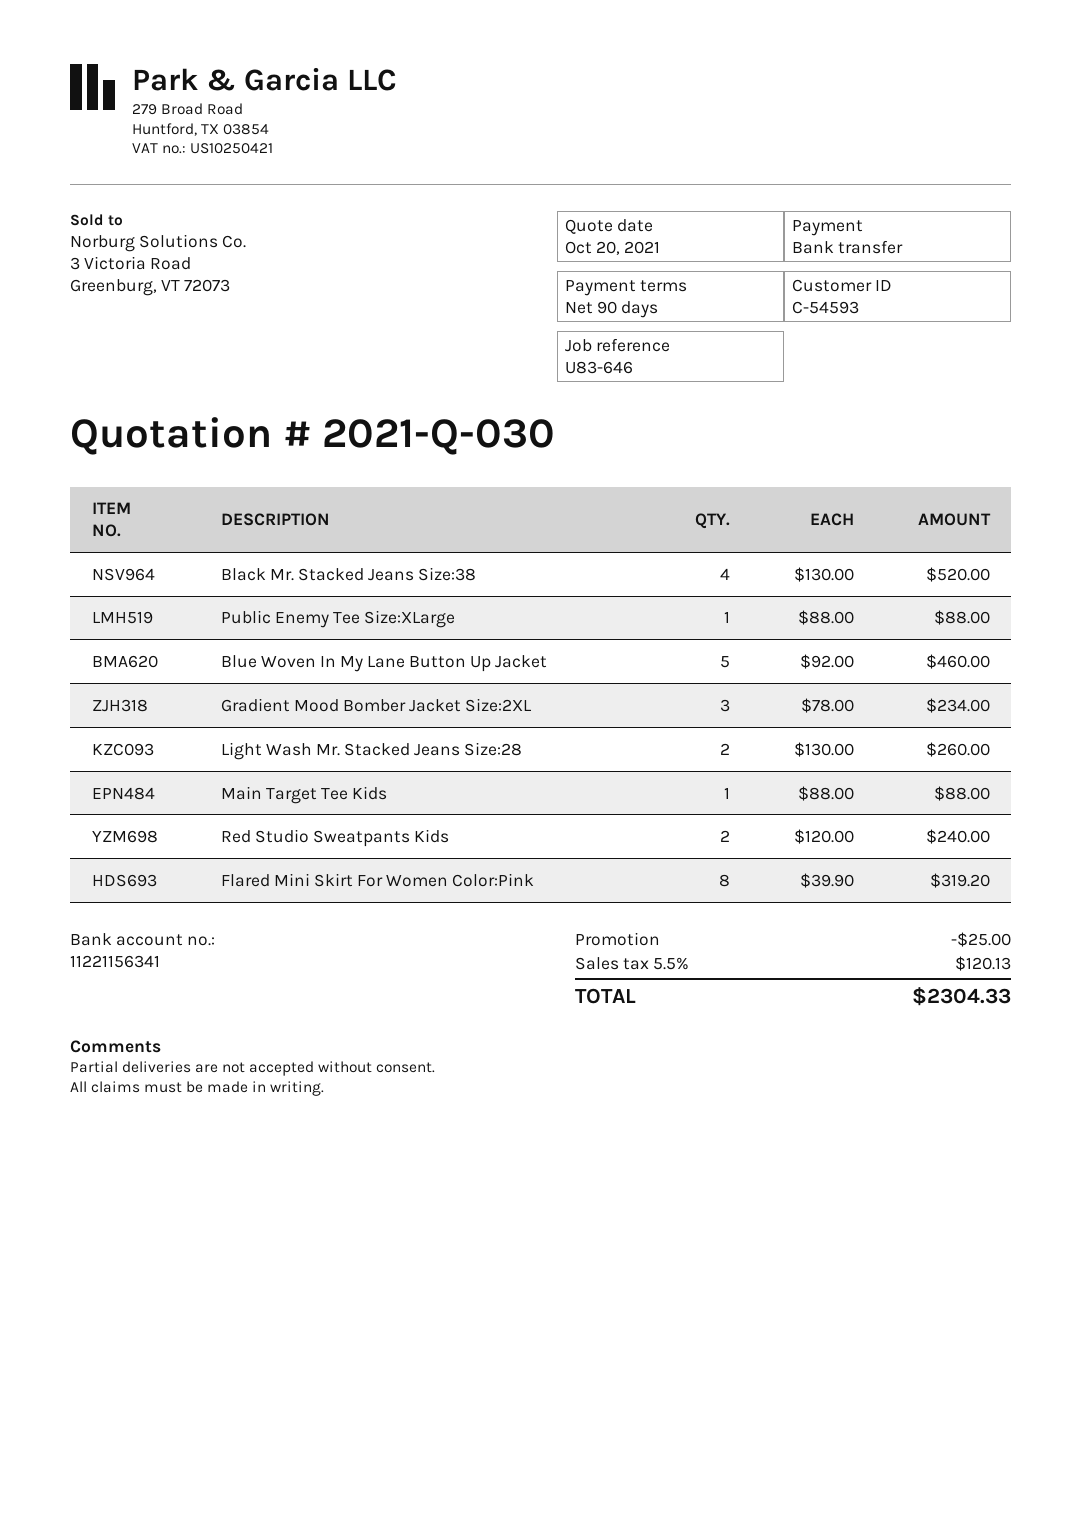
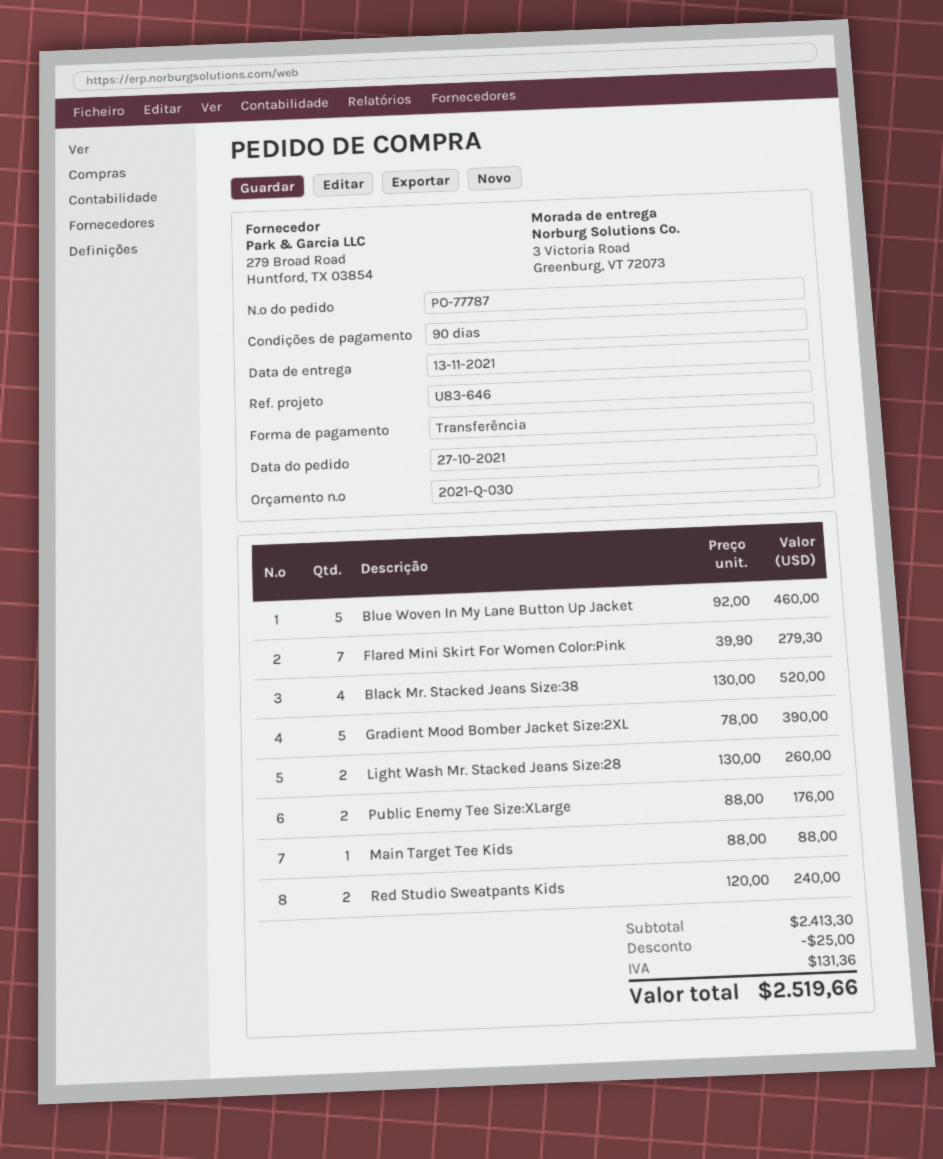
Public Enemy Tee Size:XLarge: 1 x 88.00 = 88.00 -> 2 x 88.00 = 176.00
Gradient Mood Bomber Jacket Size:2XL: 3 x 78.00 = 234.00 -> 5 x 78.00 = 390.00
Flared Mini Skirt For Women Color:Pink: 8 x 39.90 = 319.20 -> 7 x 39.90 = 279.30
tax: 120.13 -> 131.36
total: 2304.33 -> 2519.66

